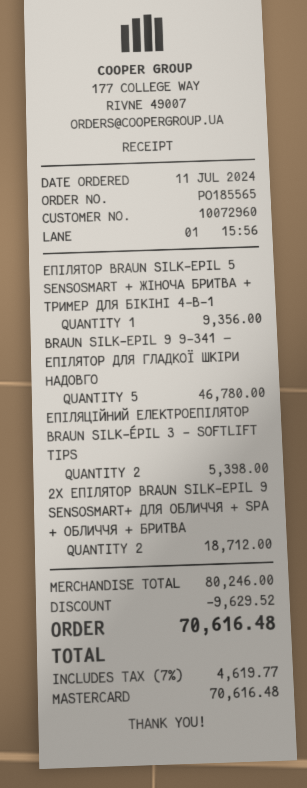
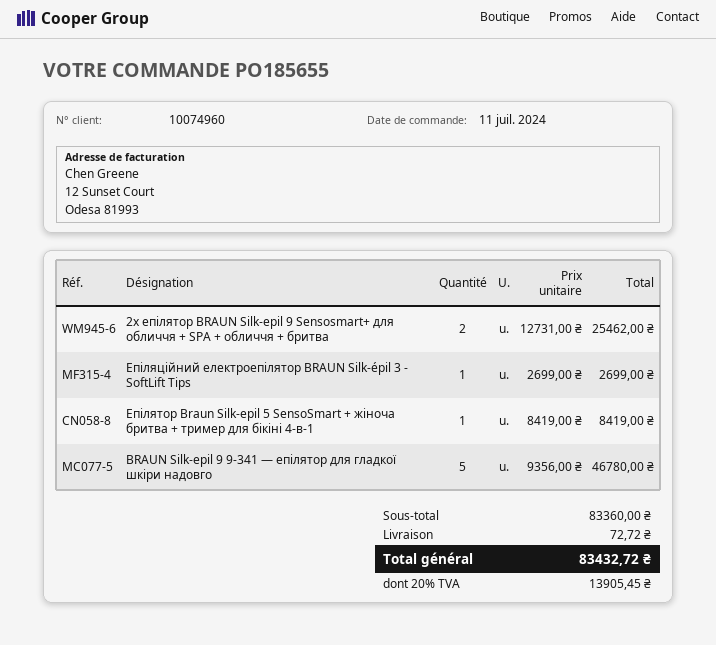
order number: PO185565 -> PO185655
customer number: 10072960 -> 10074960
ЕПІЛЯТОР BRAUN SILK-EPIL 5 SENSOSMART + ЖІНОЧА БРИТВА + ТРИМЕР ДЛЯ БІКІНІ 4-В-1: 1 for 9356.00 -> 1 for 8419.00
ЕПІЛЯЦІЙНИЙ ЕЛЕКТРОЕПІЛЯТОР BRAUN SILK-ÉPIL 3 - SOFTLIFT TIPS: 2 for 5398.00 -> 1 for 2699.00
2X ЕПІЛЯТОР BRAUN SILK-EPIL 9 SENSOSMART+ ДЛЯ ОБЛИЧЧЯ + SPA + ОБЛИЧЧЯ + БРИТВА: 2 for 18712.00 -> 2 for 25462.00
subtotal: 80246.00 -> 83360.00
discount: 9629.52 -> none
shipping: none -> 72.72
tax: 7% = 4619.77 -> 20% = 13905.45
total: 70616.48 -> 83432.72

